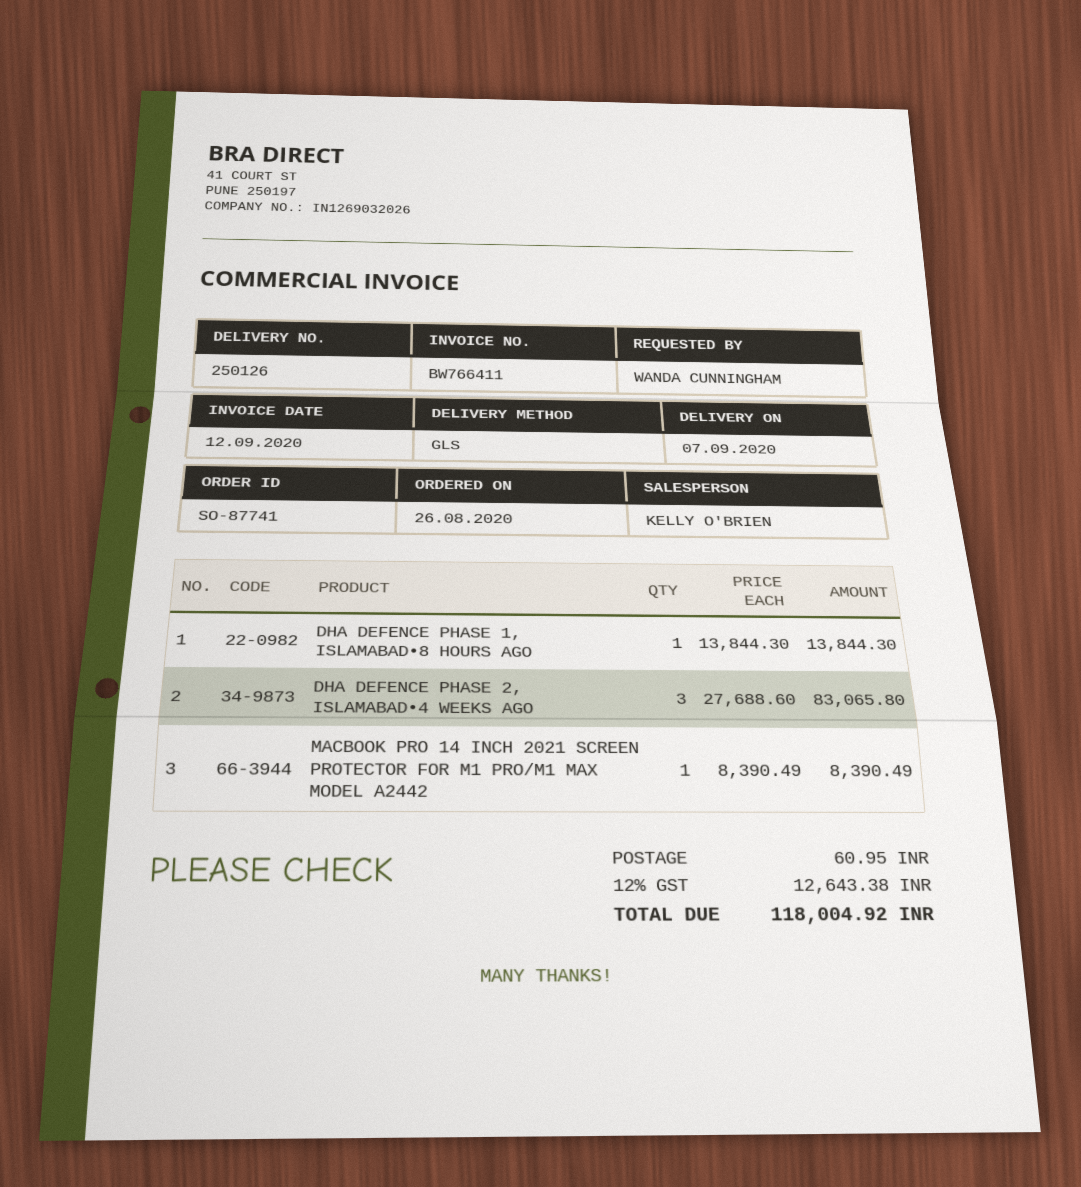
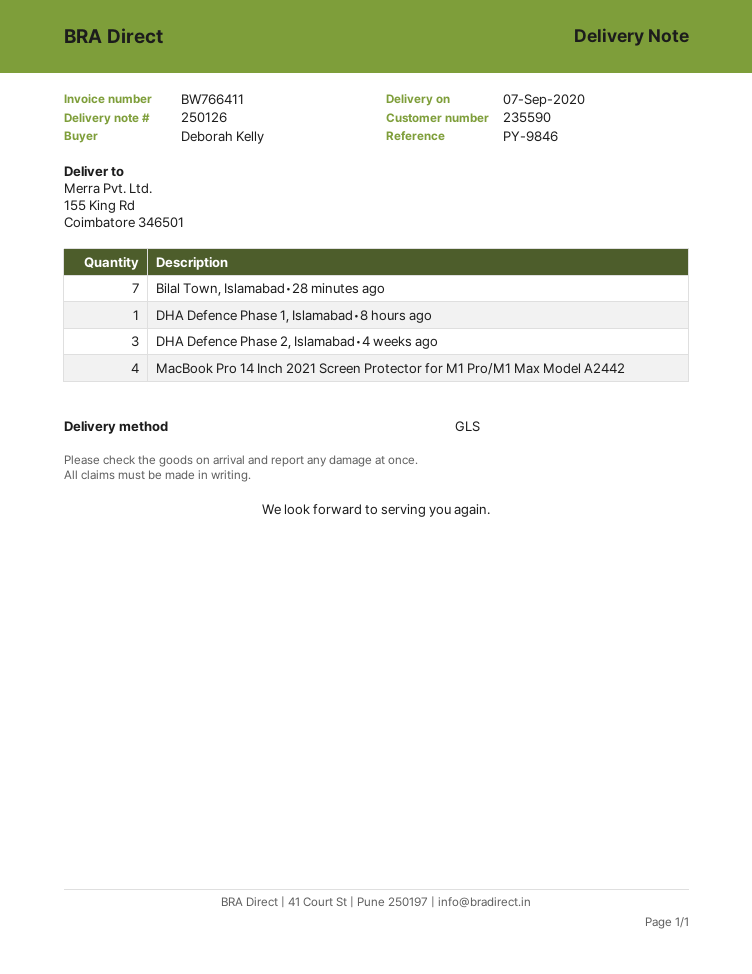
ordered by: WANDA CUNNINGHAM -> Deborah Kelly
MACBOOK PRO 14 INCH 2021 SCREEN PROTECTOR FOR M1 PRO/M1 MAX MODEL A2442: 1 -> 4
Bilal Town, Islamabad•28 minutes ago: none -> 7

